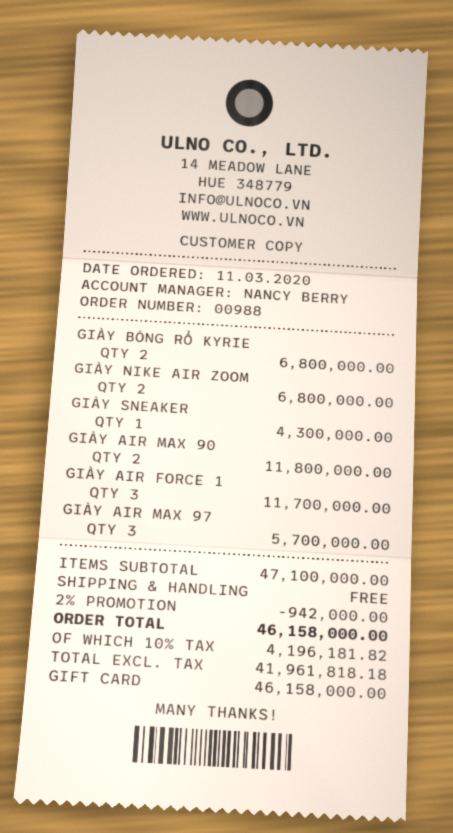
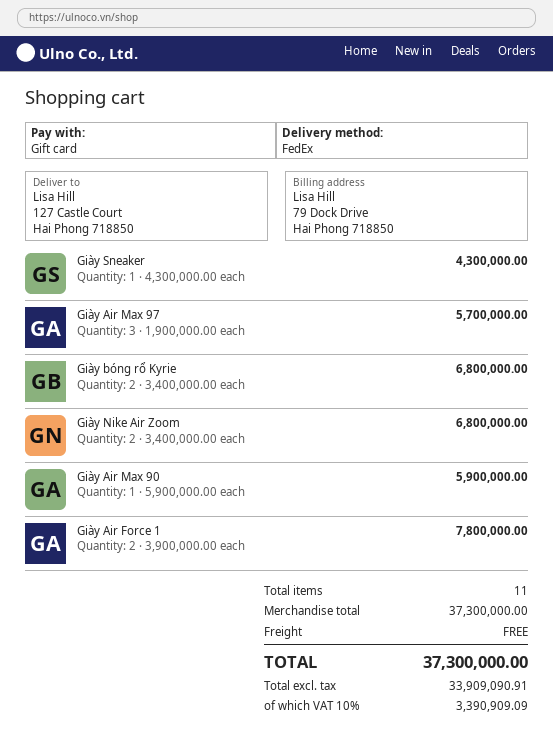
GIÀY AIR MAX 90: 2 for 11800000.00 -> 1 for 5900000.00
GIÀY AIR FORCE 1: 3 for 11700000.00 -> 2 for 7800000.00
subtotal: 47100000.00 -> 37300000.00
discount: 2% = 942000.00 -> none
net: 41961818.18 -> 33909090.91
tax: 10% = 4196181.82 -> 10% = 3390909.09
total: 46158000.00 -> 37300000.00

